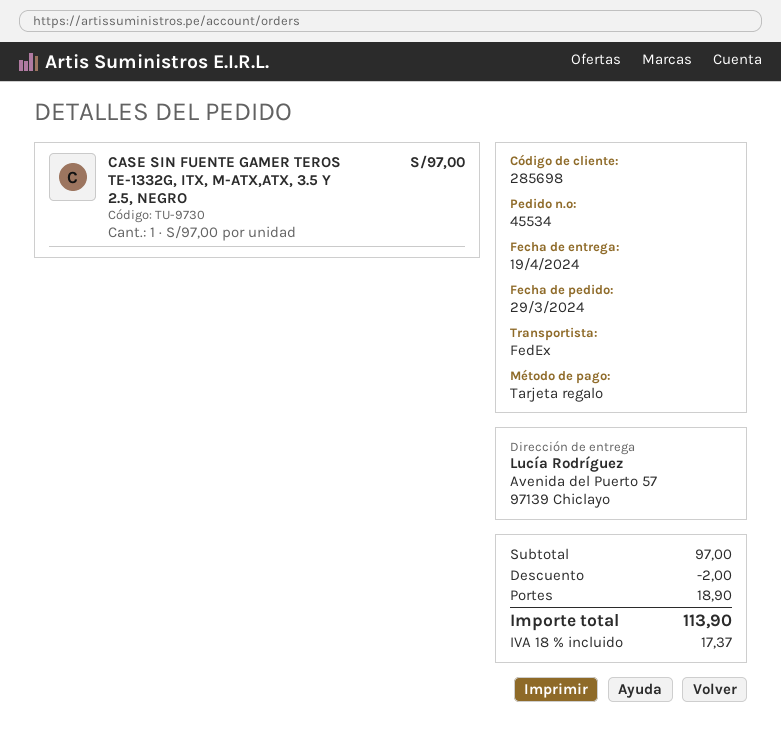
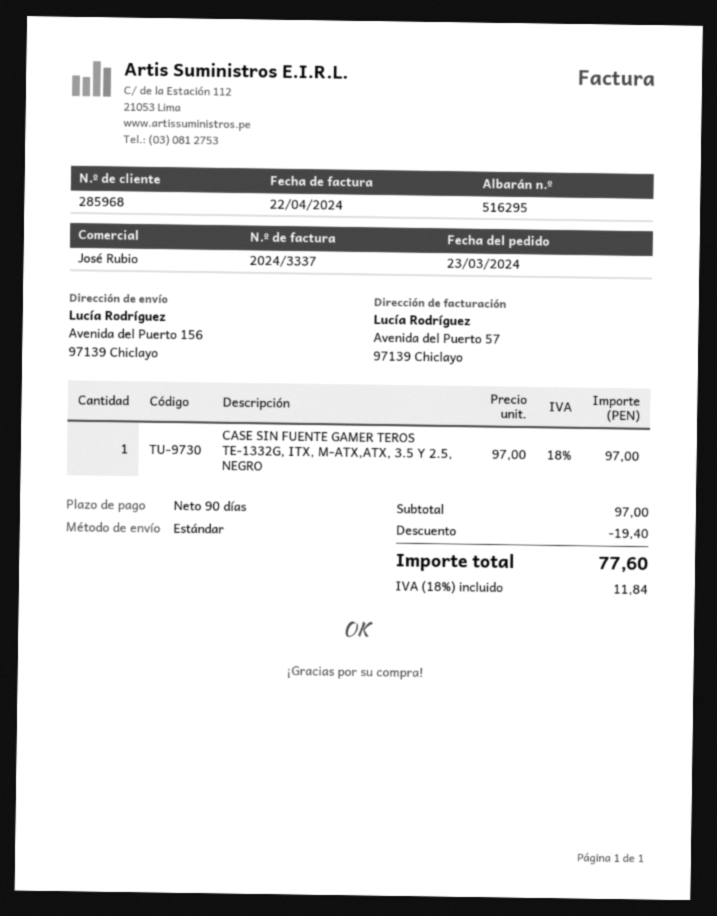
order date: 2024-03-29 -> 2024-03-23
customer number: 285698 -> 285968
shipping method: FedEx -> standard
ship to: Avenida del Puerto 57, 97139 Chiclayo -> Avenida del Puerto 156, 97139 Chiclayo
discount: 2.00 -> 19.40
shipping: 18.90 -> none
tax: 18% = 17.37 -> 18% = 11.84
total: 113.90 -> 77.60

